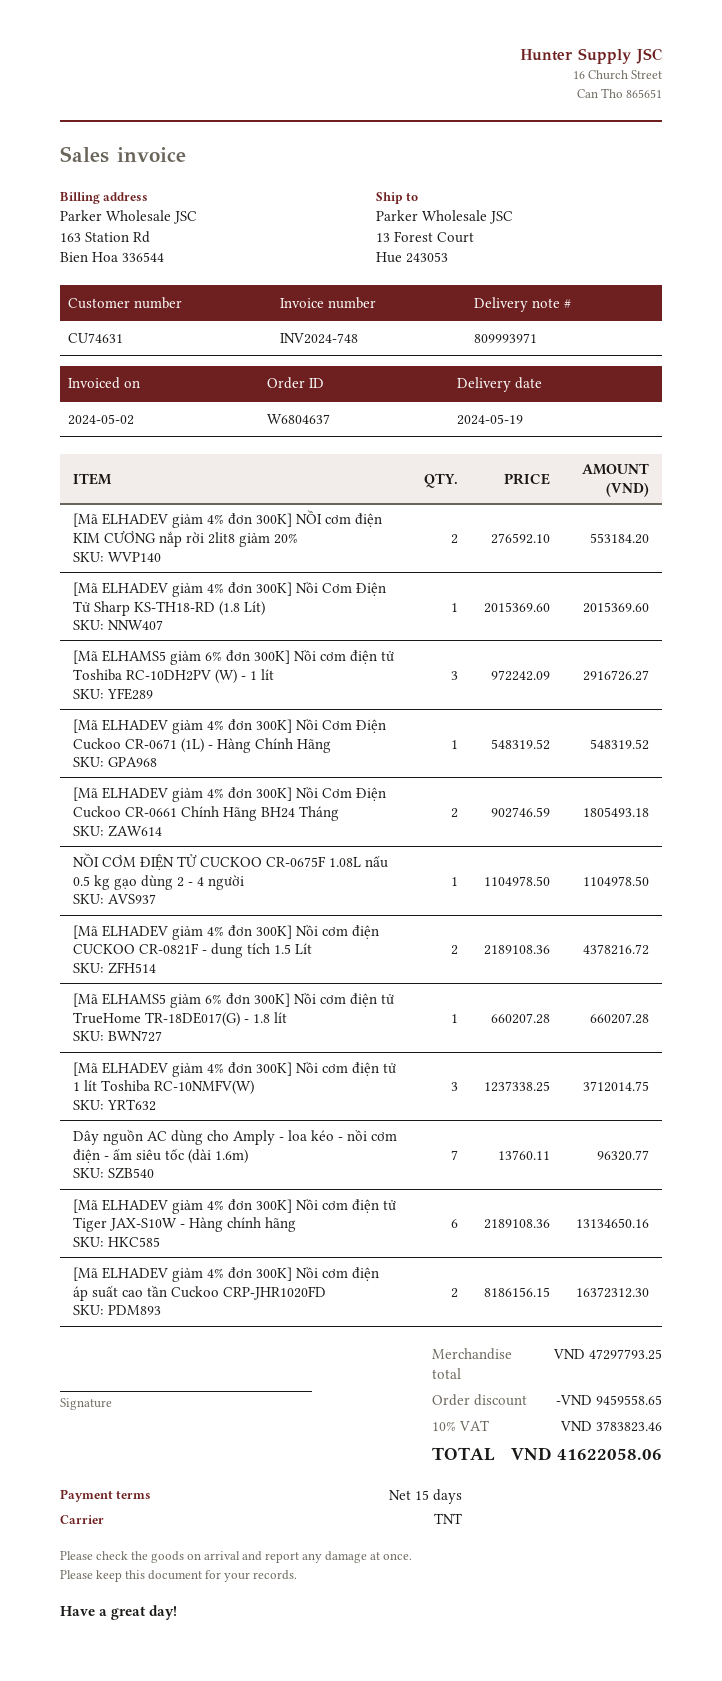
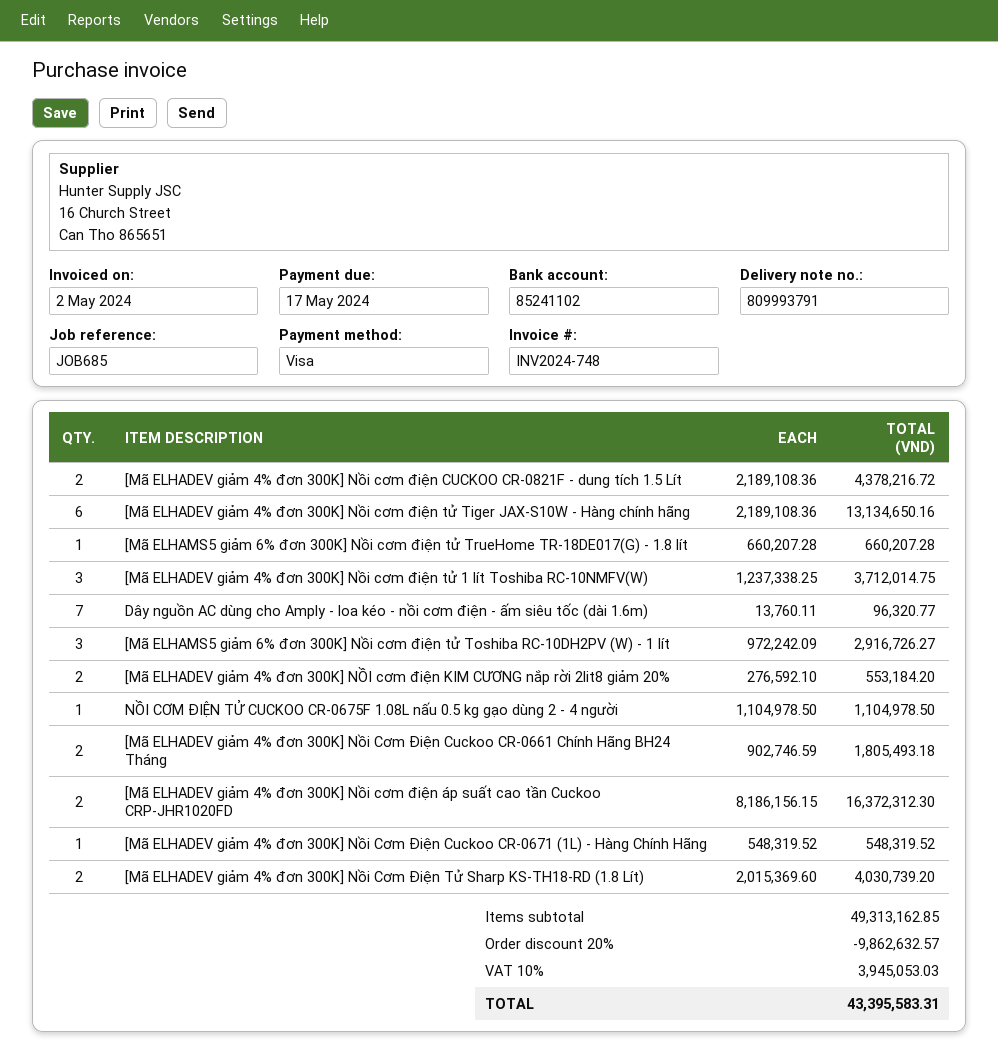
delivery note number: 809993971 -> 809993791
[Mã ELHADEV giảm 4% đơn 300K] Nồi Cơm Điện Tử Sharp KS-TH18-RD (1.8 Lít): 1 x 2015369.60 = 2015369.60 -> 2 x 2015369.60 = 4030739.20
subtotal: 47297793.25 -> 49313162.85
discount: 9459558.65 -> 9862632.57
tax: 10% = 3783823.46 -> 10% = 3945053.03
total: 41622058.06 -> 43395583.31

